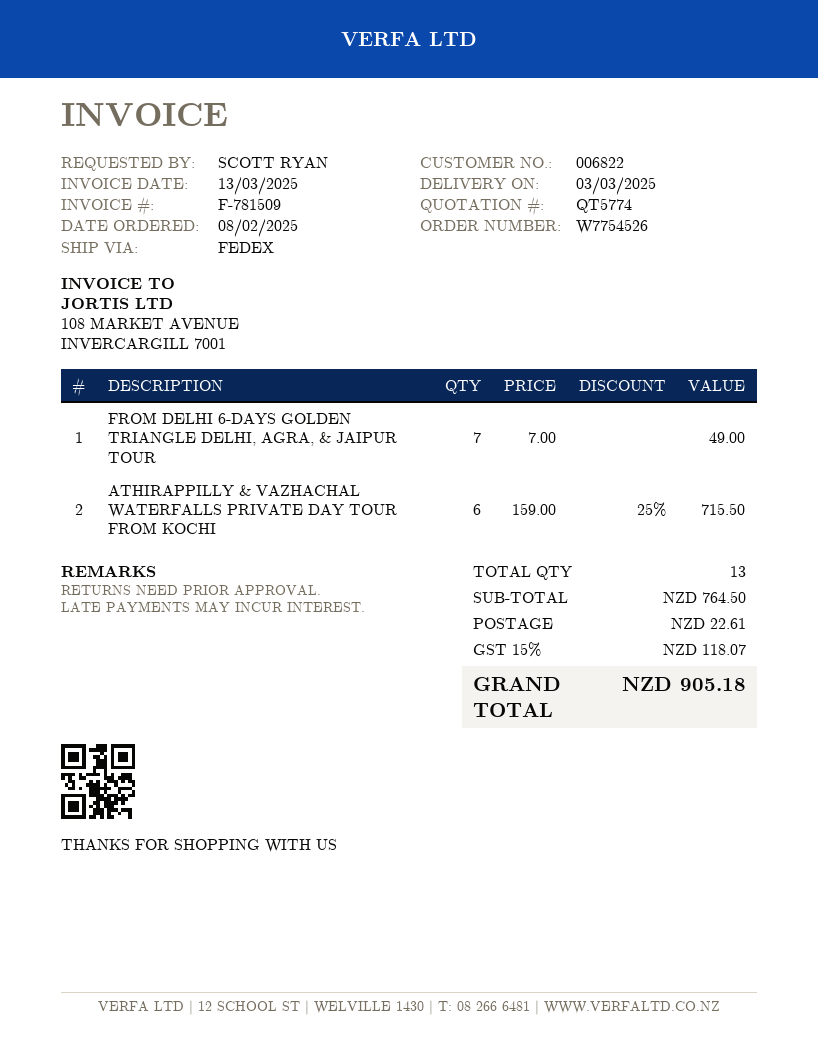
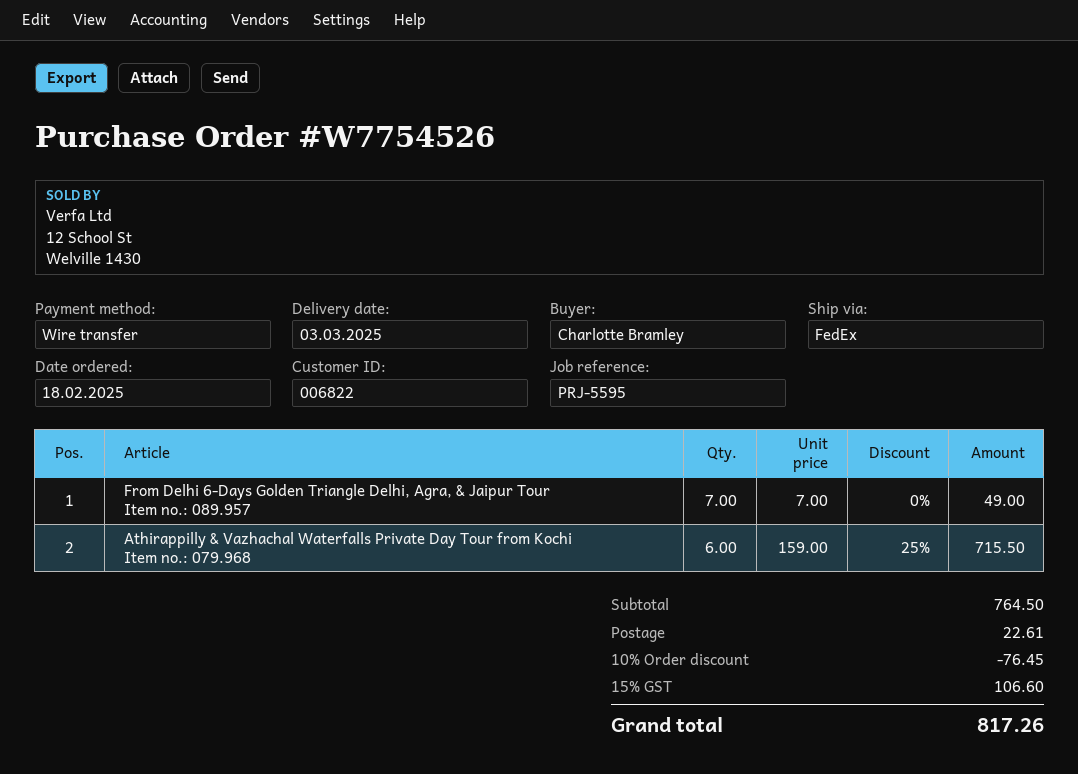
order date: 2025-02-08 -> 2025-02-18
ordered by: SCOTT RYAN -> Charlotte Bramley
discount: none -> 10% = 76.45
tax: 15% = 118.07 -> 15% = 106.60
total: 905.18 -> 817.26

